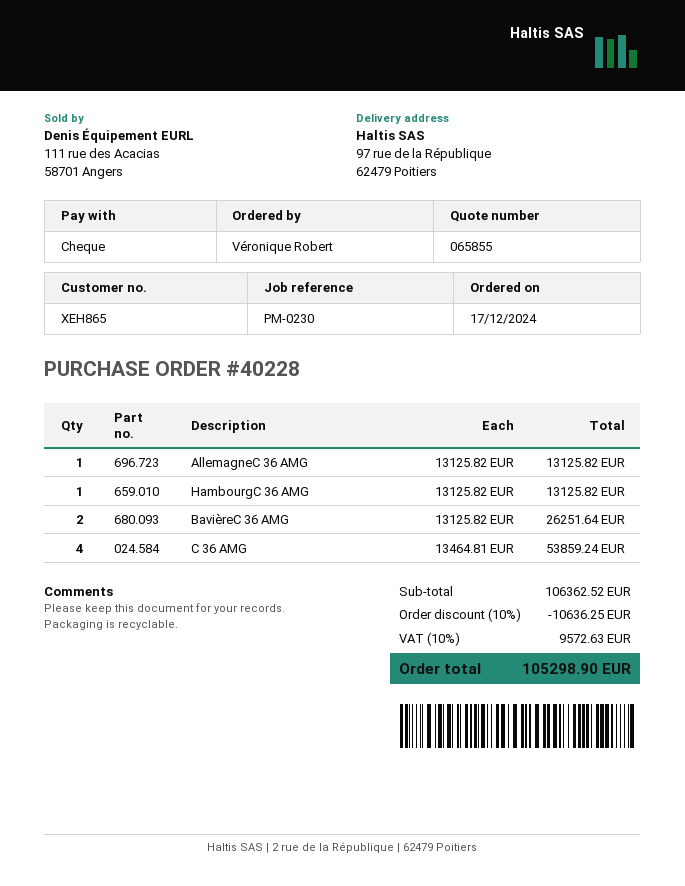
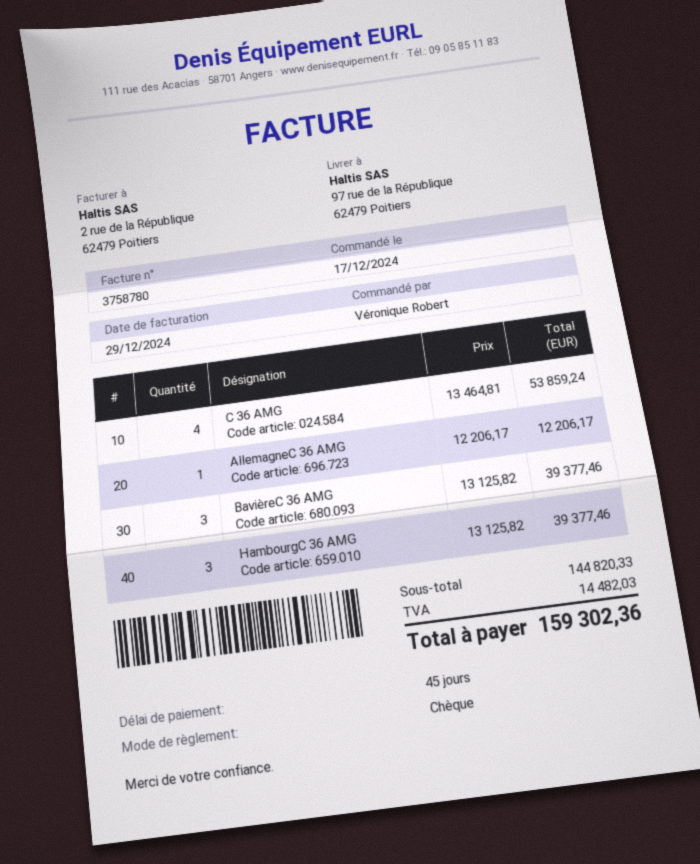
AllemagneC 36 AMG: 1 x 13125.82 = 13125.82 -> 1 x 12206.17 = 12206.17
HambourgC 36 AMG: 1 x 13125.82 = 13125.82 -> 3 x 13125.82 = 39377.46
BavièreC 36 AMG: 2 x 13125.82 = 26251.64 -> 3 x 13125.82 = 39377.46
subtotal: 106362.52 -> 144820.33
discount: 10% = 10636.25 -> none
tax: 9572.63 -> 14482.03
total: 105298.90 -> 159302.36

